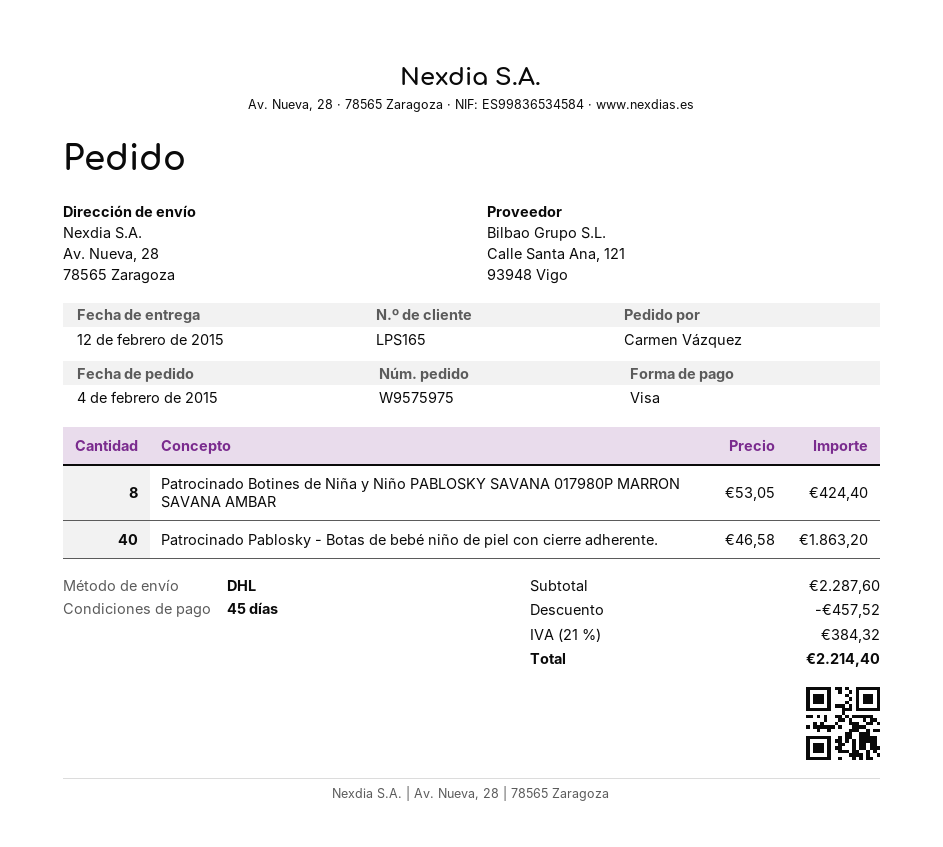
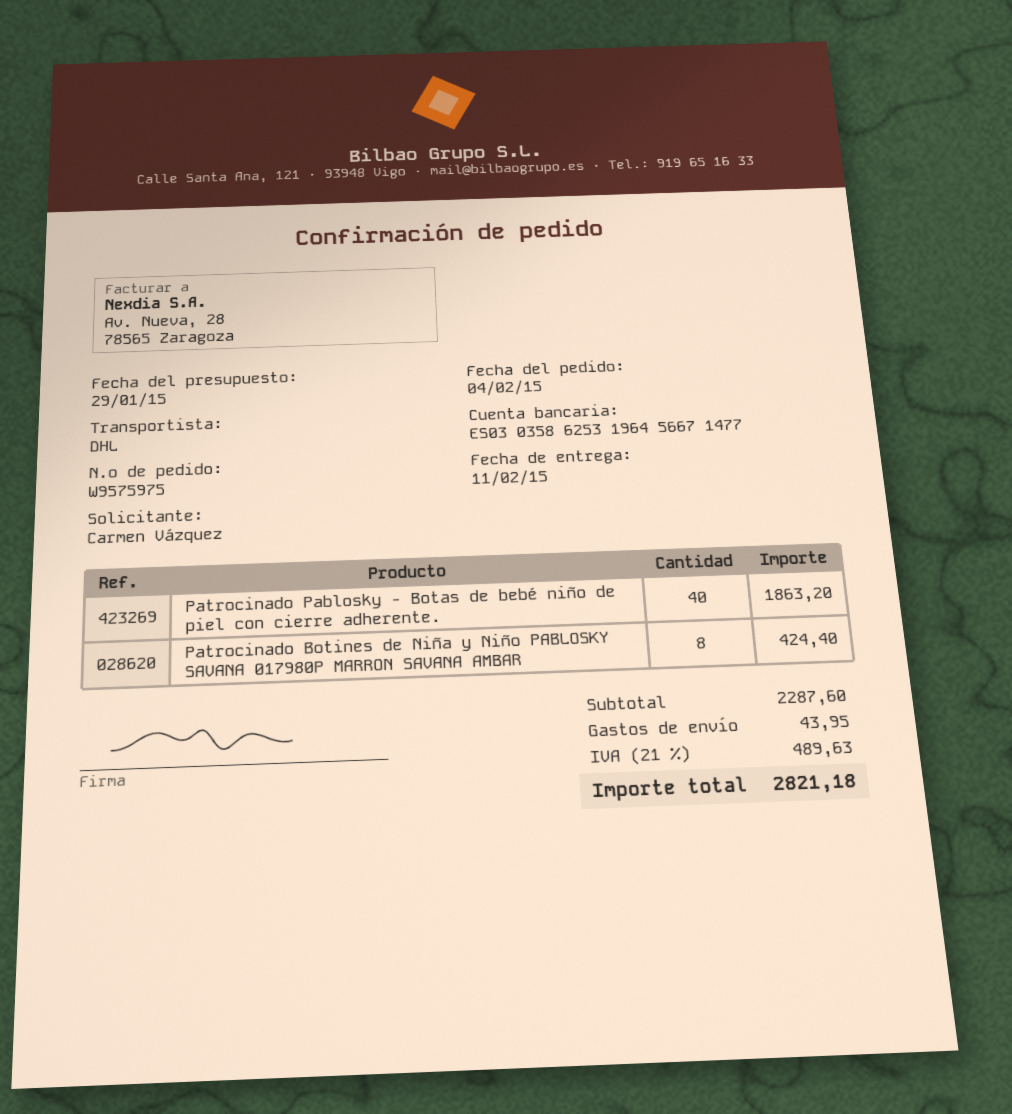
delivery date: 2015-02-12 -> 2015-02-11
discount: 457.52 -> none
shipping: none -> 43.95
tax: 21% = 384.32 -> 21% = 489.63
total: 2214.40 -> 2821.18

